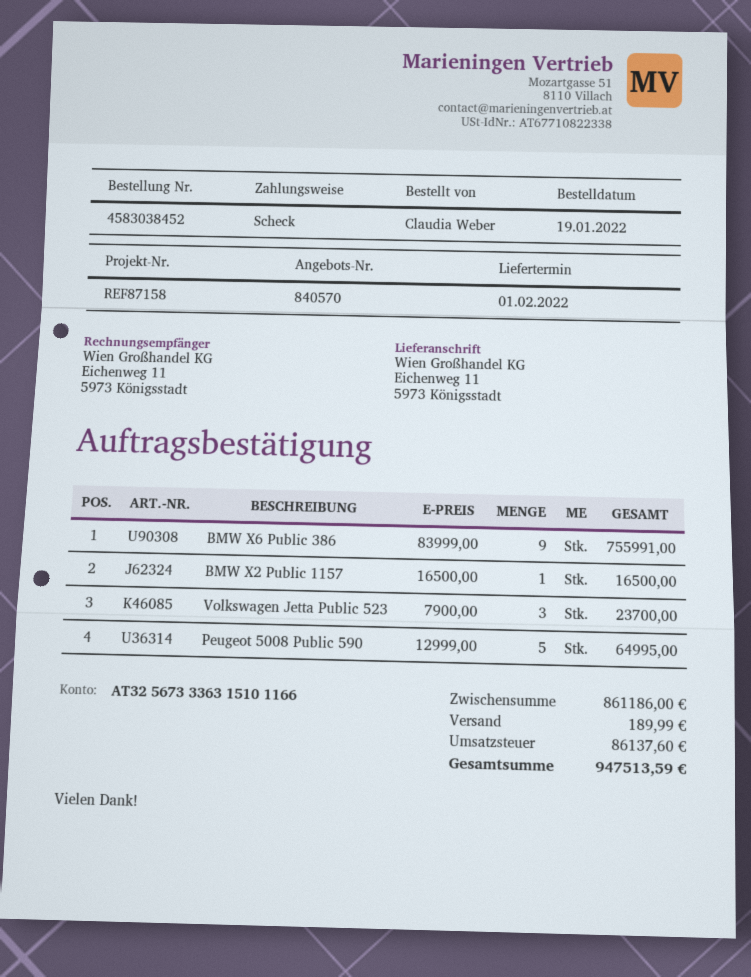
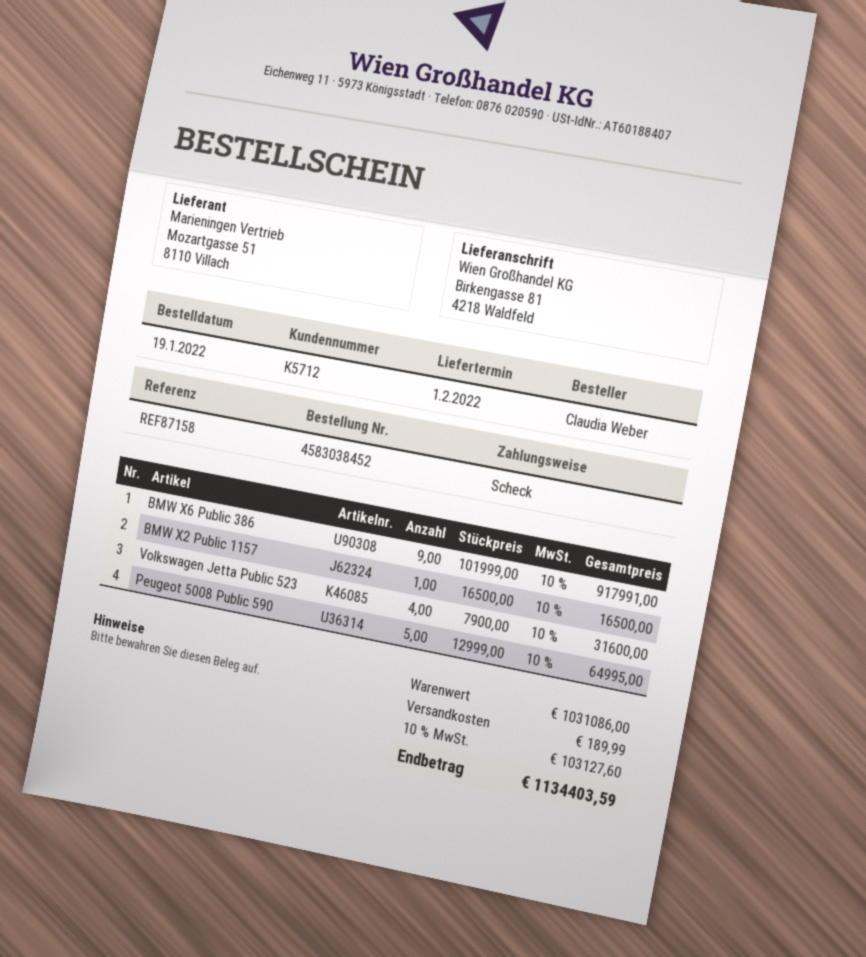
ship to: Eichenweg 11, 5973 Königsstadt -> Birkengasse 81, 4218 Waldfeld
BMW X6 Public 386: 9 x 83999.00 = 755991.00 -> 9 x 101999.00 = 917991.00
Volkswagen Jetta Public 523: 3 x 7900.00 = 23700.00 -> 4 x 7900.00 = 31600.00
subtotal: 861186.00 -> 1031086.00
tax: 86137.60 -> 103127.60
total: 947513.59 -> 1134403.59

